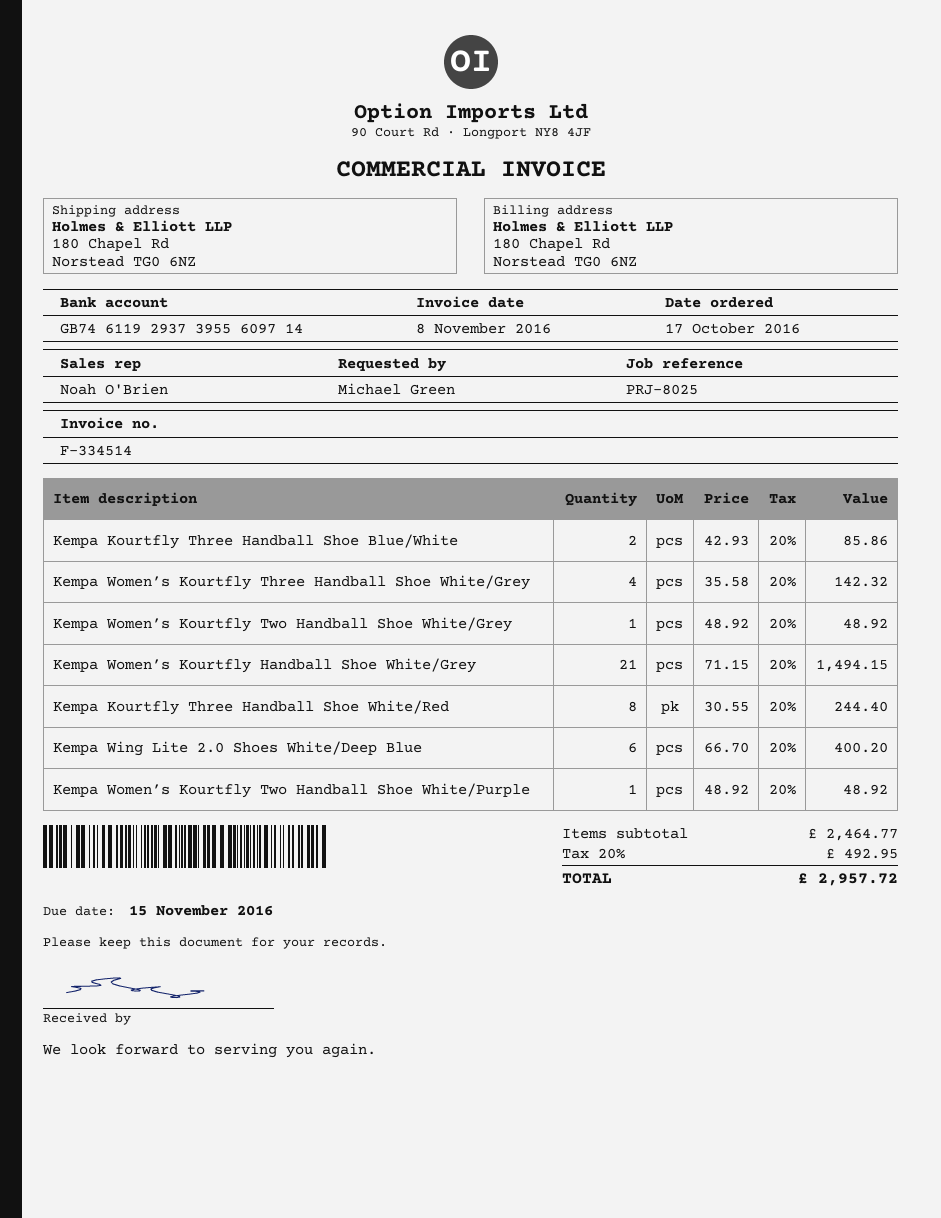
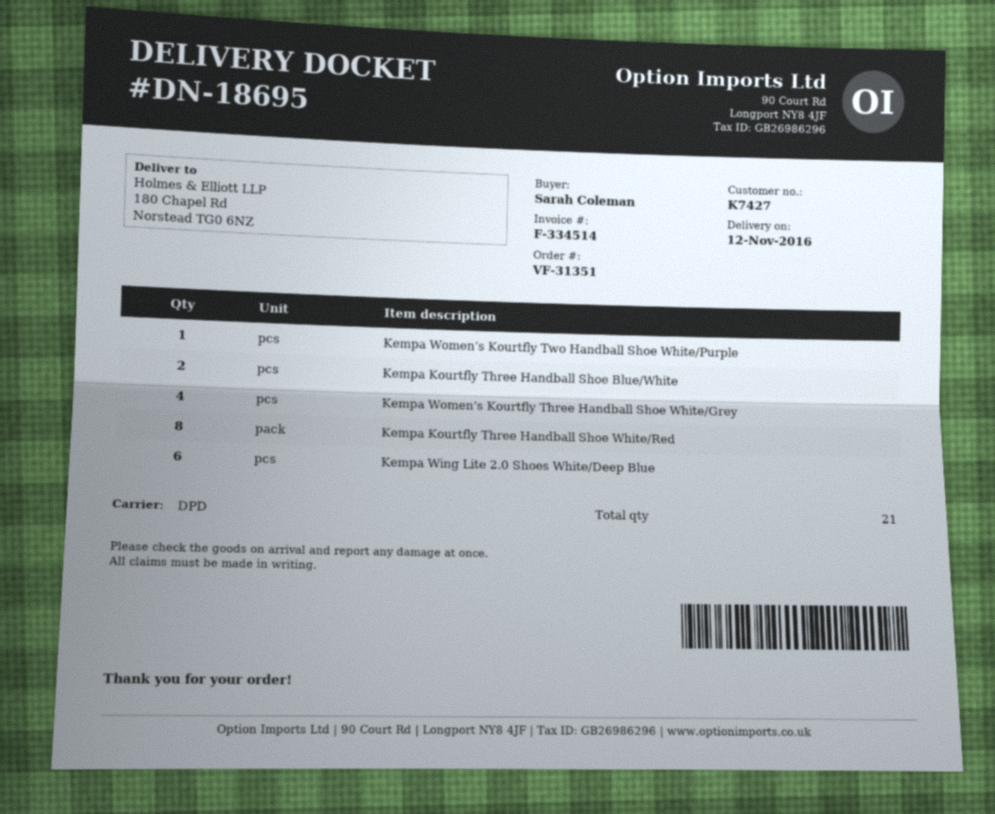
ordered by: Michael Green -> Sarah Coleman
Kempa Women’s Kourtfly Two Handball Shoe White/Grey: 1 -> none
Kempa Women’s Kourtfly Handball Shoe White/Grey: 21 -> none

